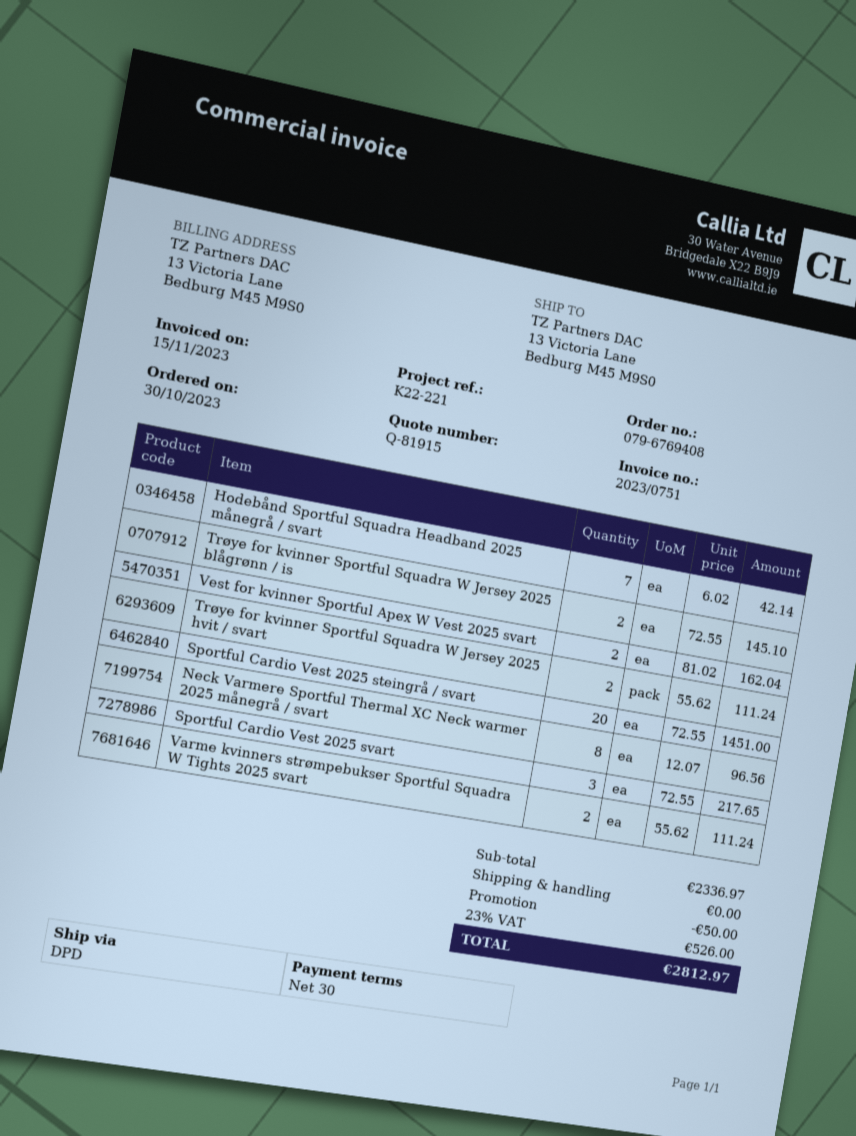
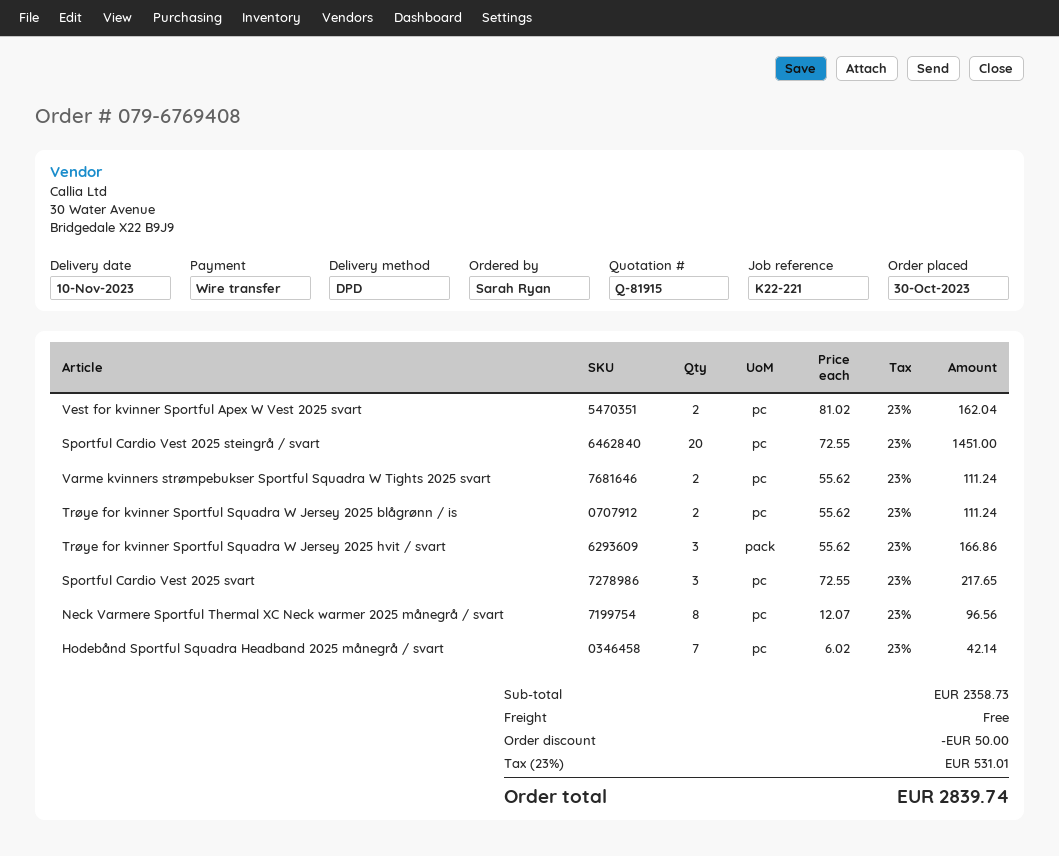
Trøye for kvinner Sportful Squadra W Jersey 2025 blågrønn / is: 2 x 72.55 = 145.10 -> 2 x 55.62 = 111.24
Trøye for kvinner Sportful Squadra W Jersey 2025 hvit / svart: 2 x 55.62 = 111.24 -> 3 x 55.62 = 166.86
subtotal: 2336.97 -> 2358.73
tax: 23% = 526.00 -> 23% = 531.01
total: 2812.97 -> 2839.74

